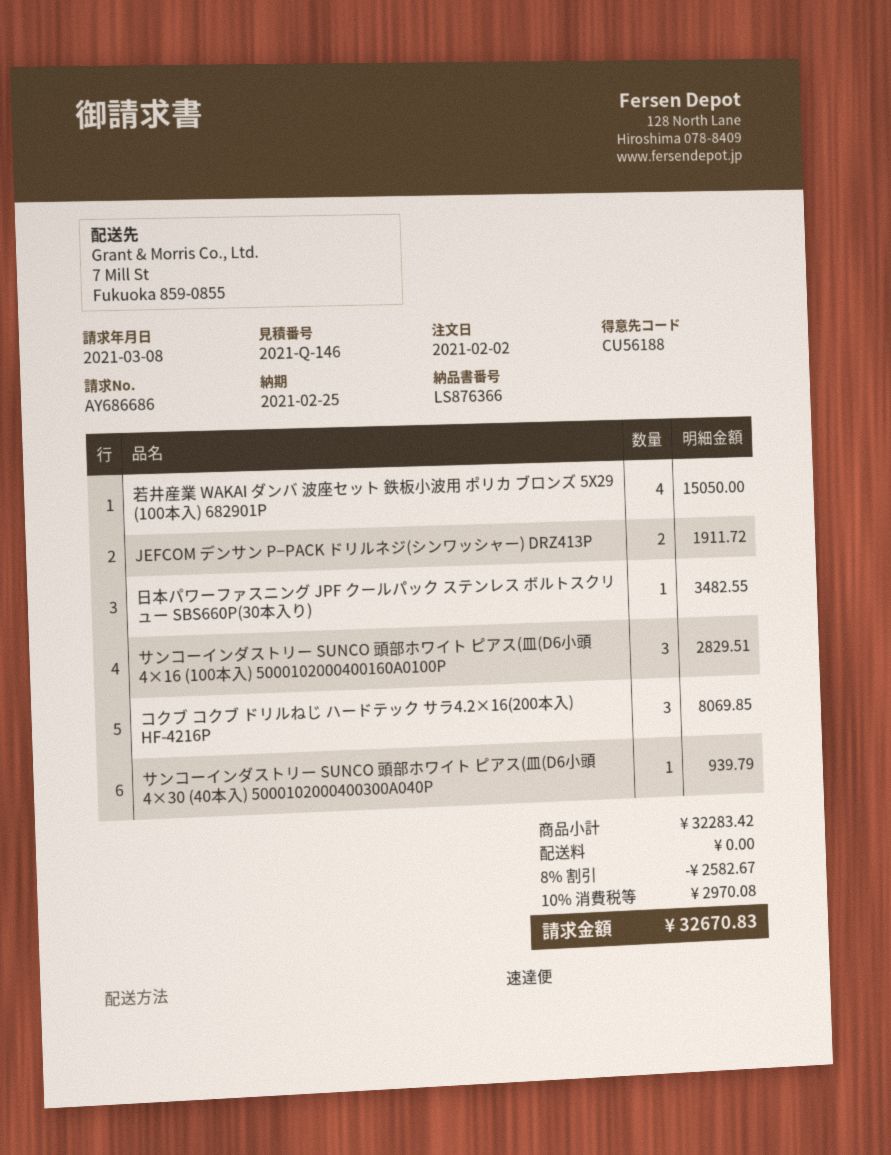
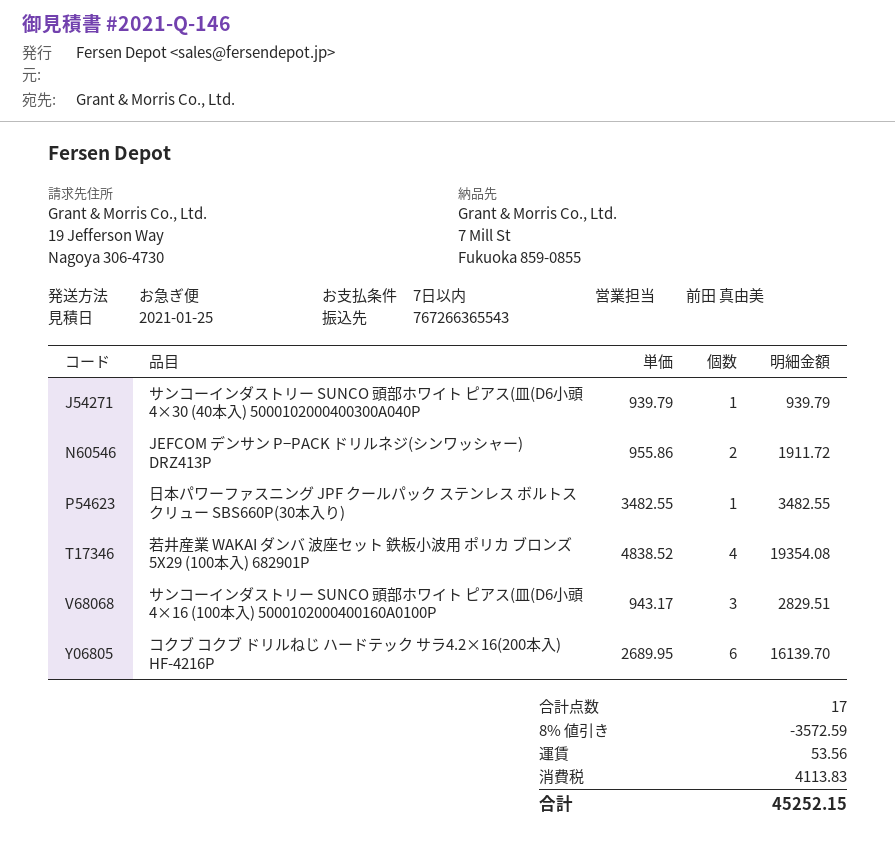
若井産業 WAKAI ダンバ 波座セット 鉄板小波用 ポリカ ブロンズ 5X29 (100本入) 682901P: 4 for 15050.00 -> 4 for 19354.08
コクブ コクブ ドリルねじ ハードテック サラ4.2×16(200本入) HF-4216P: 3 for 8069.85 -> 6 for 16139.70
discount: 8% = 2582.67 -> 8% = 3572.59
shipping: 0.00 -> 53.56
tax: 2970.08 -> 4113.83
total: 32670.83 -> 45252.15

